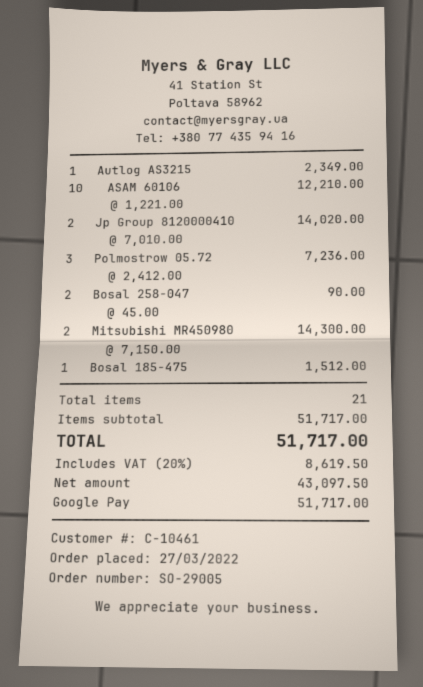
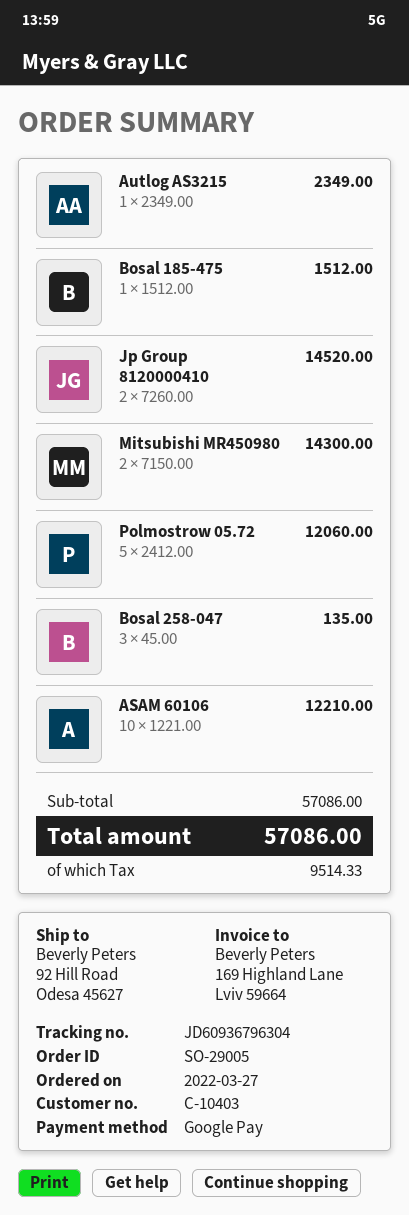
customer number: C-10461 -> C-10403
Jp Group 8120000410: 2 x 7010.00 = 14020.00 -> 2 x 7260.00 = 14520.00
Polmostrow 05.72: 3 x 2412.00 = 7236.00 -> 5 x 2412.00 = 12060.00
Bosal 258-047: 2 x 45.00 = 90.00 -> 3 x 45.00 = 135.00
subtotal: 51717.00 -> 57086.00
tax: 8619.50 -> 9514.33
total: 51717.00 -> 57086.00

